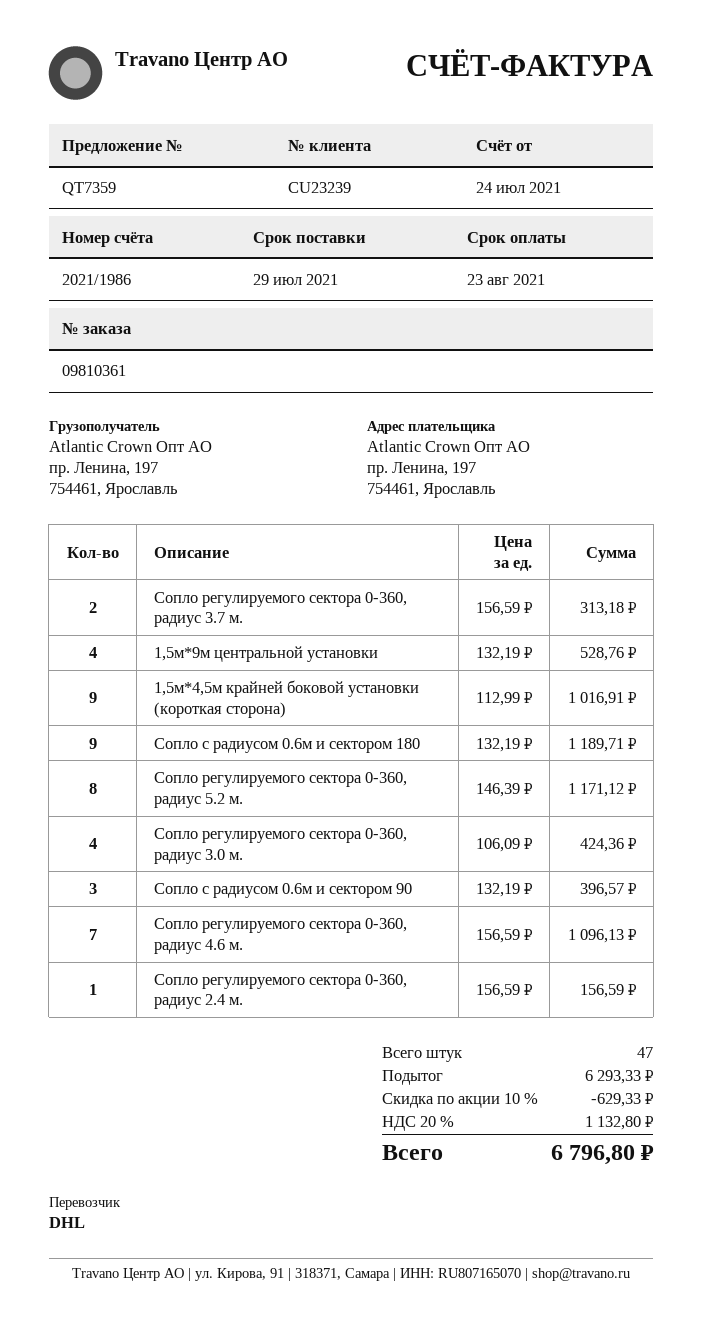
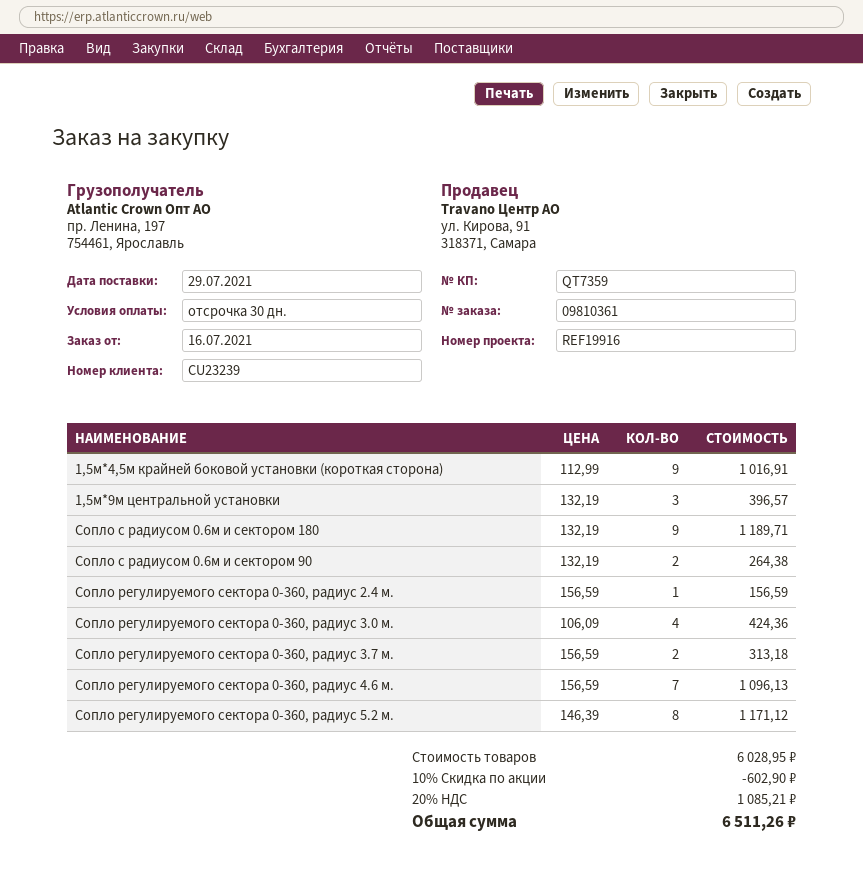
1,5м*9м центральной установки: 4 x 132.19 = 528.76 -> 3 x 132.19 = 396.57
Сопло c радиусом 0.6м и сектором 90: 3 x 132.19 = 396.57 -> 2 x 132.19 = 264.38
subtotal: 6293.33 -> 6028.95
discount: 10% = 629.33 -> 10% = 602.90
tax: 20% = 1132.80 -> 20% = 1085.21
total: 6796.80 -> 6511.26

